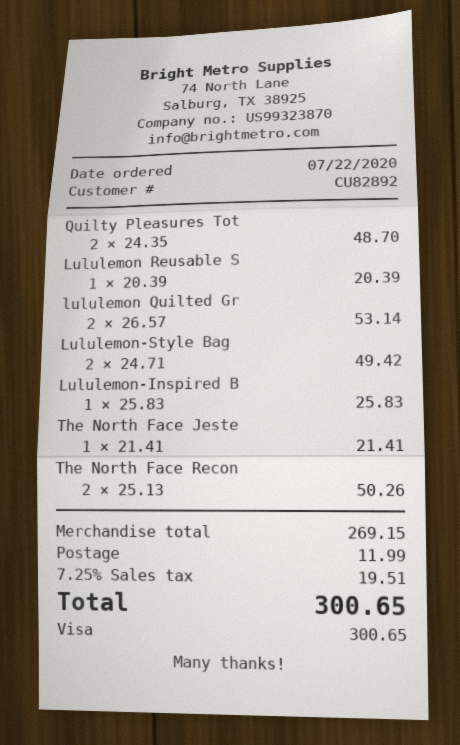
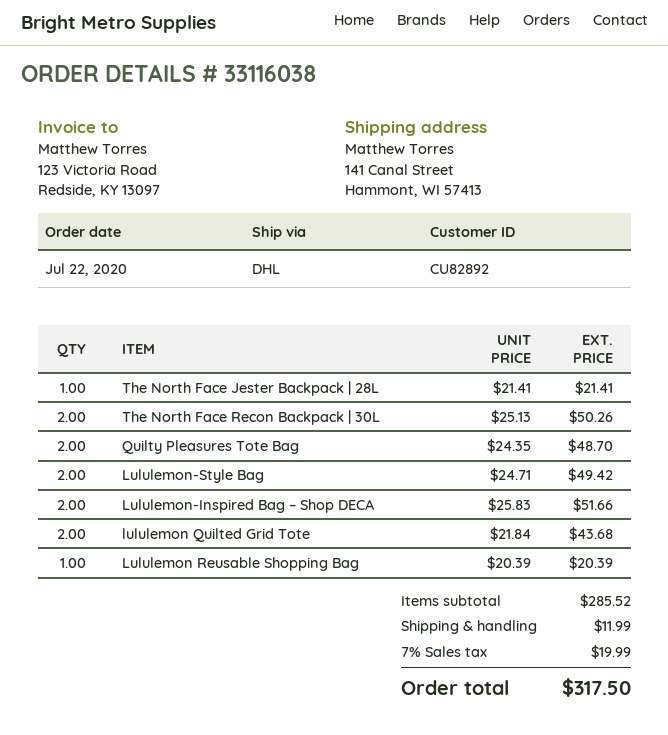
lululemon Quilted Gr: 2 x 26.57 = 53.14 -> 2 x 21.84 = 43.68
Lululemon-Inspired B: 1 x 25.83 = 25.83 -> 2 x 25.83 = 51.66
subtotal: 269.15 -> 285.52
tax: 7.25% = 19.51 -> 7% = 19.99
total: 300.65 -> 317.50

